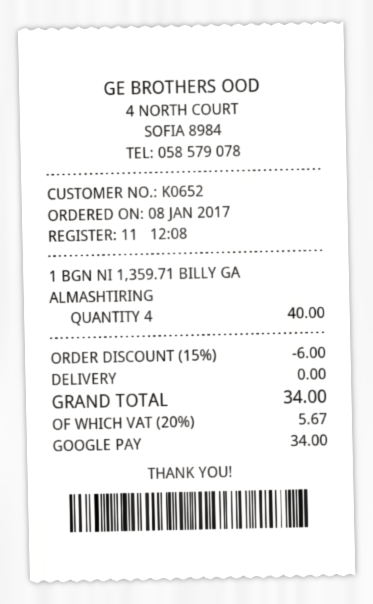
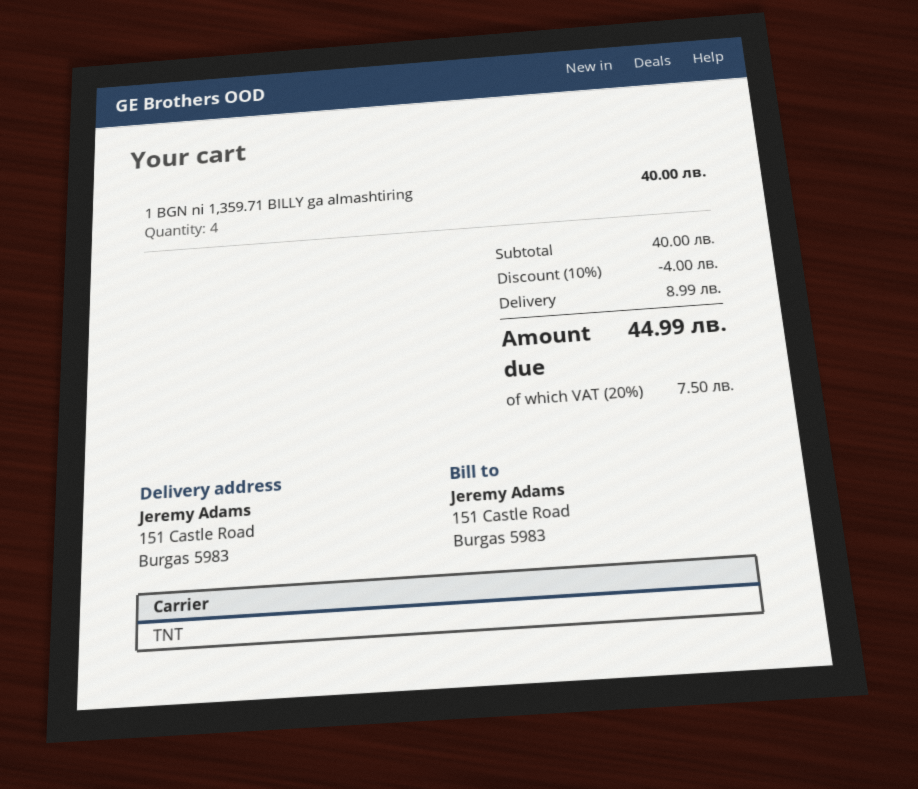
discount: 15% = 6.00 -> 10% = 4.00
shipping: 0.00 -> 8.99
tax: 20% = 5.67 -> 20% = 7.50
total: 34.00 -> 44.99

